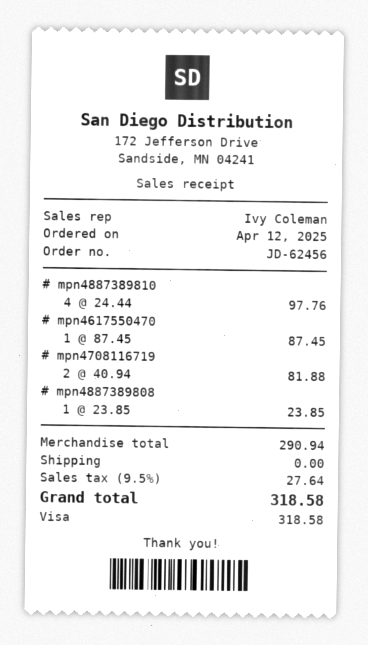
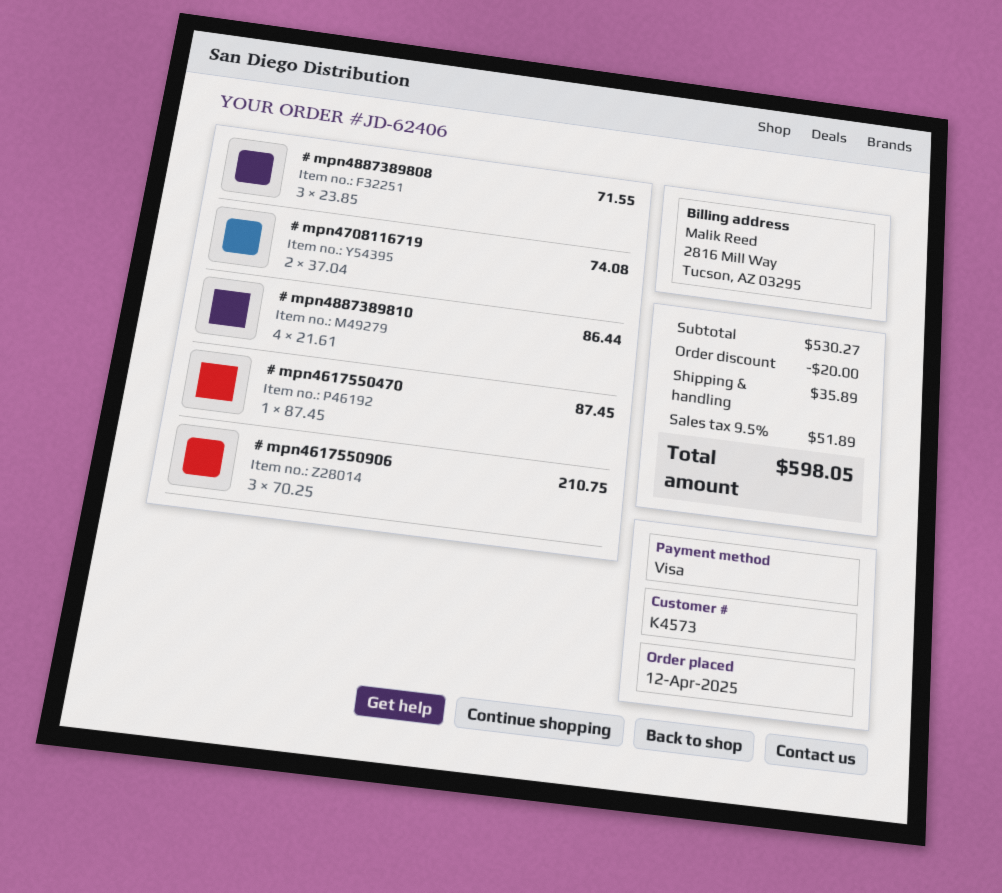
order number: JD-62456 -> JD-62406
# mpn4887389810: 4 x 24.44 = 97.76 -> 4 x 21.61 = 86.44
# mpn4708116719: 2 x 40.94 = 81.88 -> 2 x 37.04 = 74.08
# mpn4887389808: 1 x 23.85 = 23.85 -> 3 x 23.85 = 71.55
# mpn4617550906: none -> 3 x 70.25 = 210.75
subtotal: 290.94 -> 530.27
discount: none -> 20.00
shipping: 0.00 -> 35.89
tax: 9.5% = 27.64 -> 9.5% = 51.89
total: 318.58 -> 598.05

